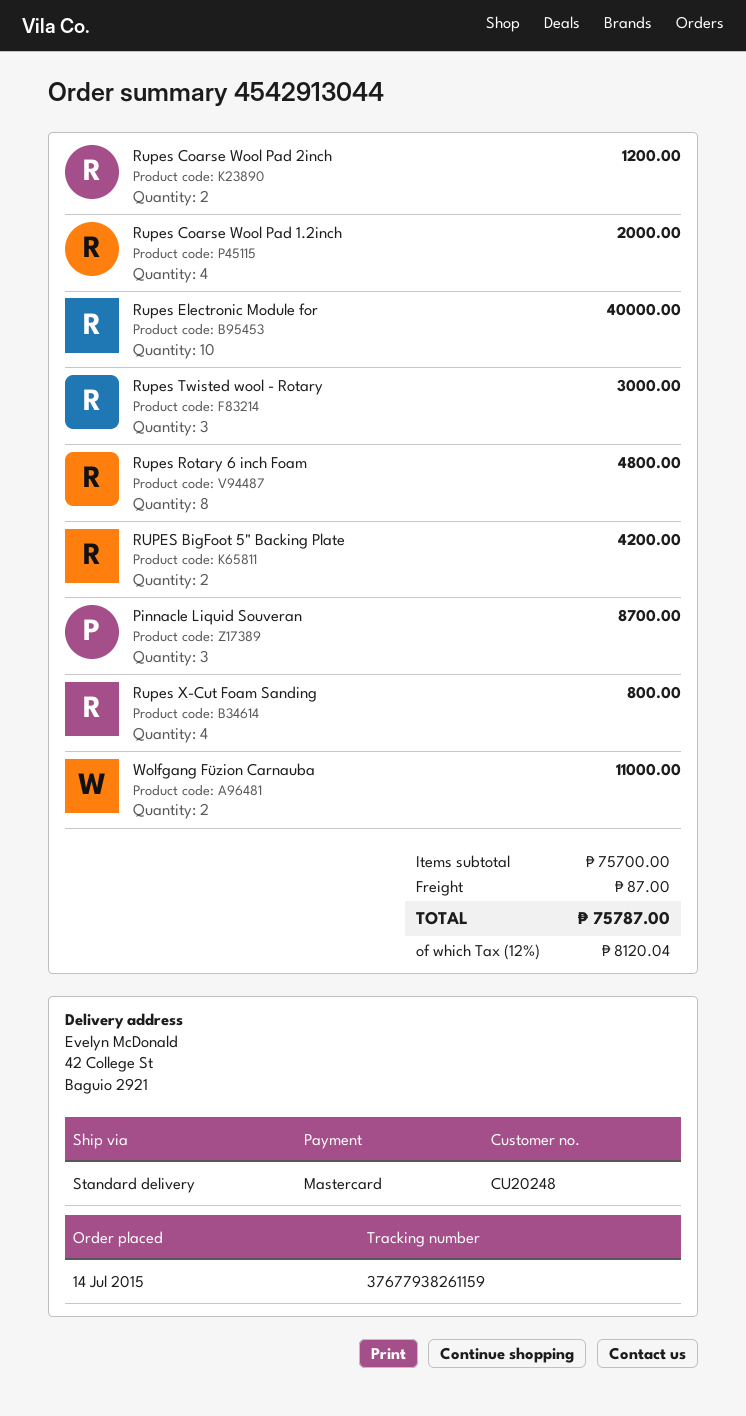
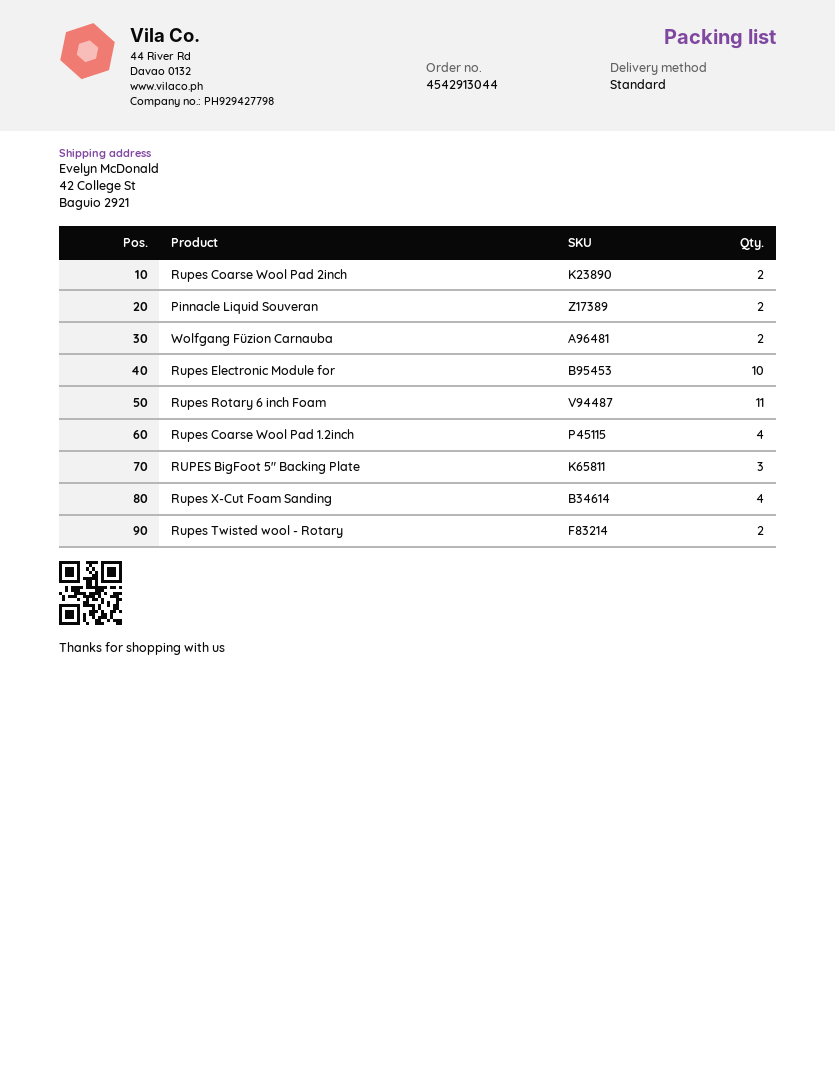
Rupes Twisted wool - Rotary: 3 -> 2
Rupes Rotary 6 inch Foam: 8 -> 11
RUPES BigFoot 5" Backing Plate: 2 -> 3
Pinnacle Liquid Souveran: 3 -> 2

